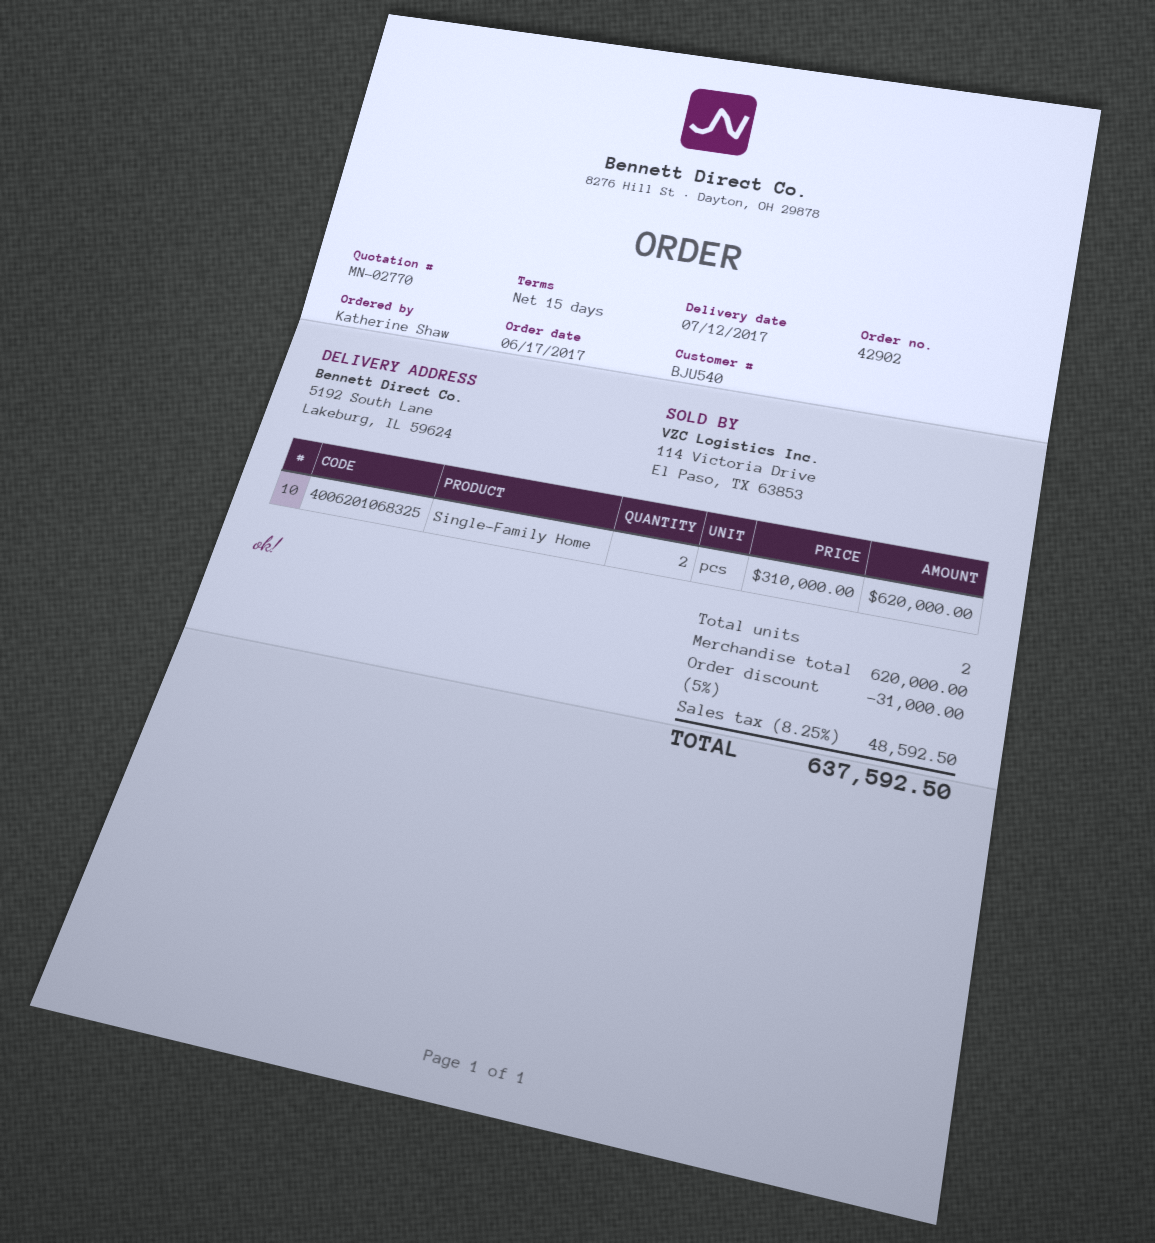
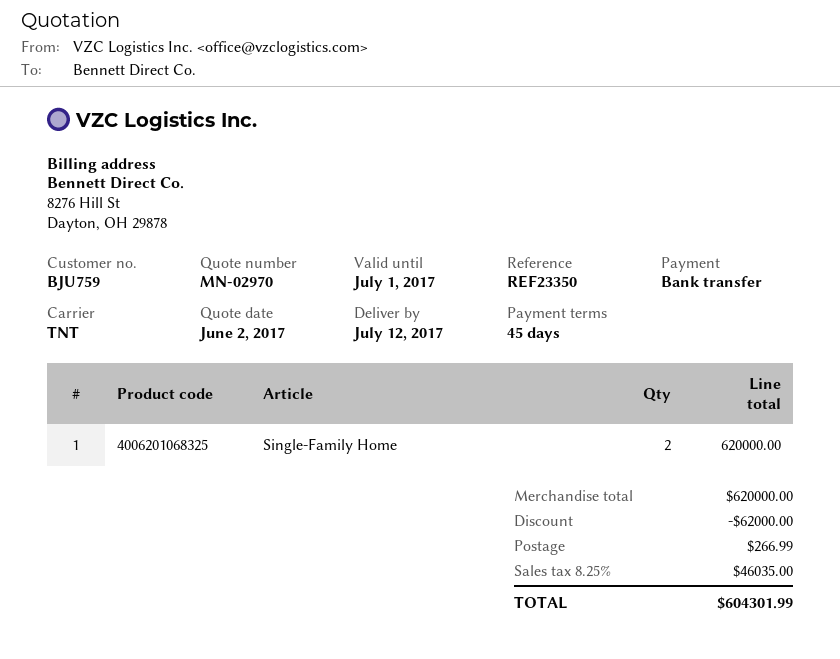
quote number: MN-02770 -> MN-02970
payment terms: 15 days -> 45 days
customer number: BJU540 -> BJU759
discount: 31000.00 -> 62000.00
shipping: none -> 266.99
tax: 8.25% = 48592.50 -> 8.25% = 46035.00
total: 637592.50 -> 604301.99

